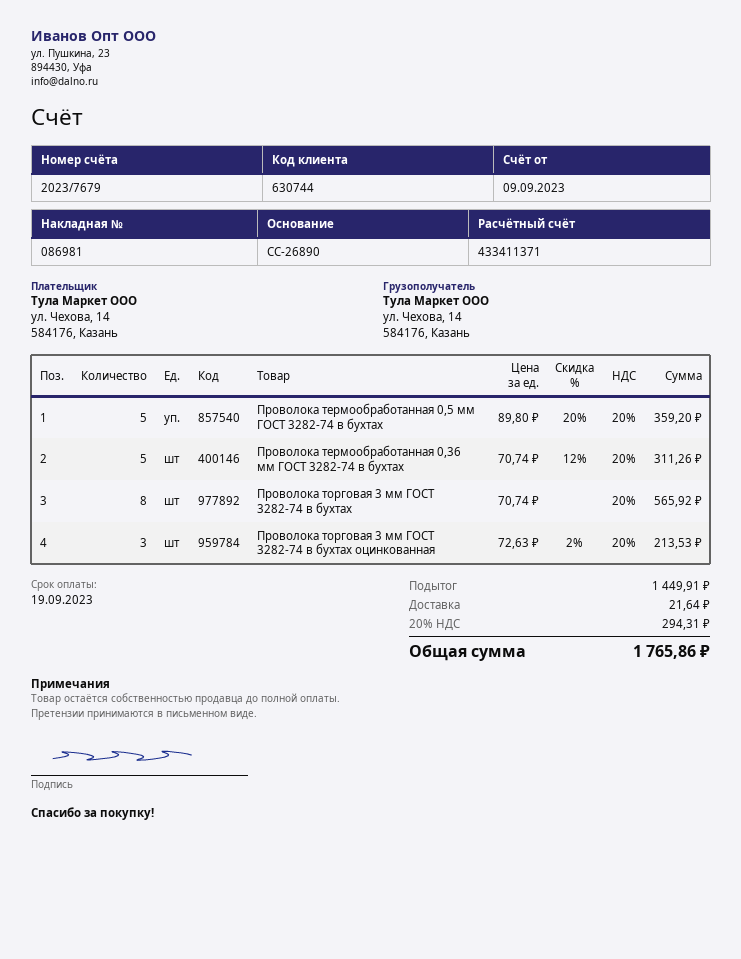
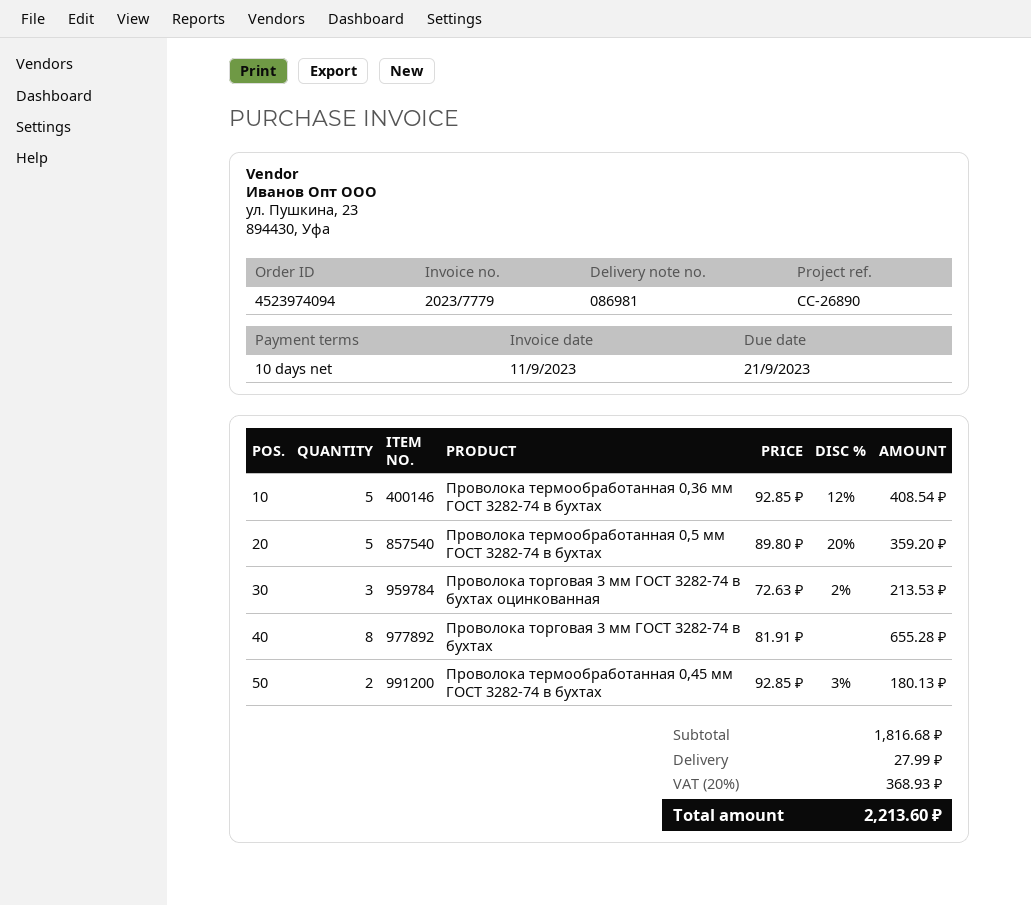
invoice number: 2023/7679 -> 2023/7779
invoice date: 2023-09-09 -> 2023-09-11
due date: 2023-09-19 -> 2023-09-21
Проволока термообработанная 0,36 мм ГОСТ 3282-74 в бухтах: 5 x 70.74 - 12% = 311.26 -> 5 x 92.85 - 12% = 408.54
Проволока торговая 3 мм ГОСТ 3282-74 в бухтах: 8 x 70.74 = 565.92 -> 8 x 81.91 = 655.28
Проволока термообработанная 0,45 мм ГОСТ 3282-74 в бухтах: none -> 2 x 92.85 - 3% = 180.13
subtotal: 1449.91 -> 1816.68
shipping: 21.64 -> 27.99
tax: 20% = 294.31 -> 20% = 368.93
total: 1765.86 -> 2213.60

